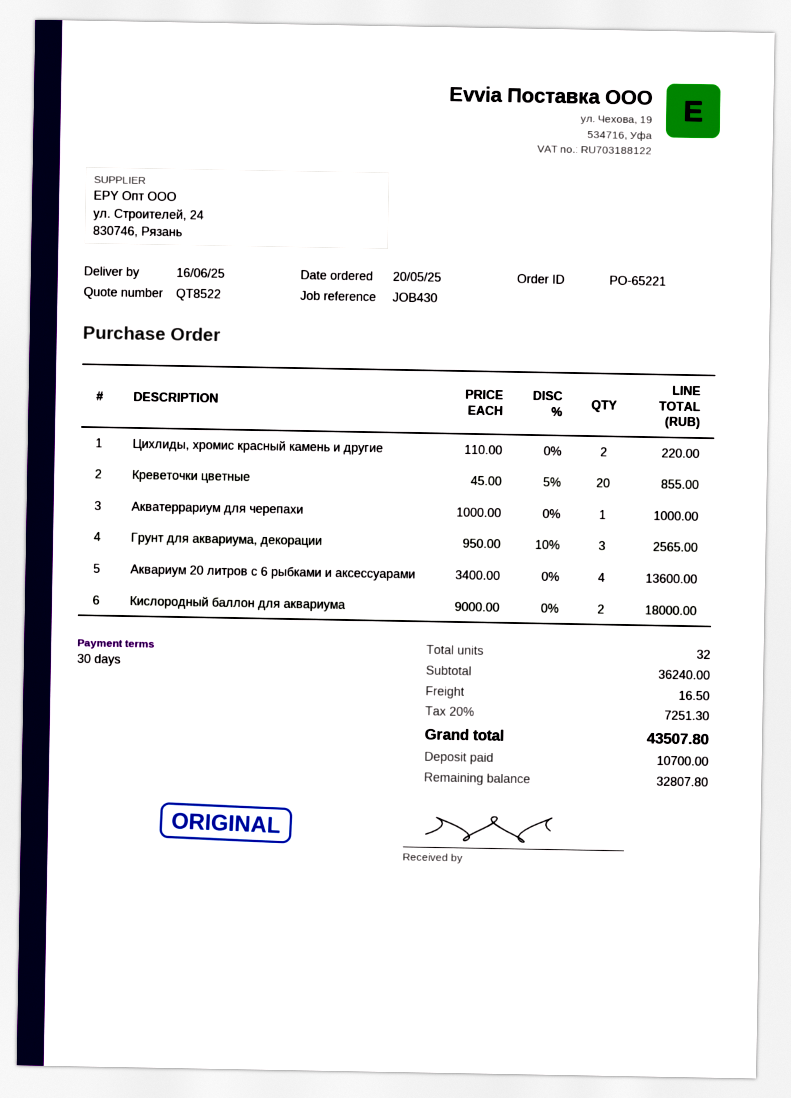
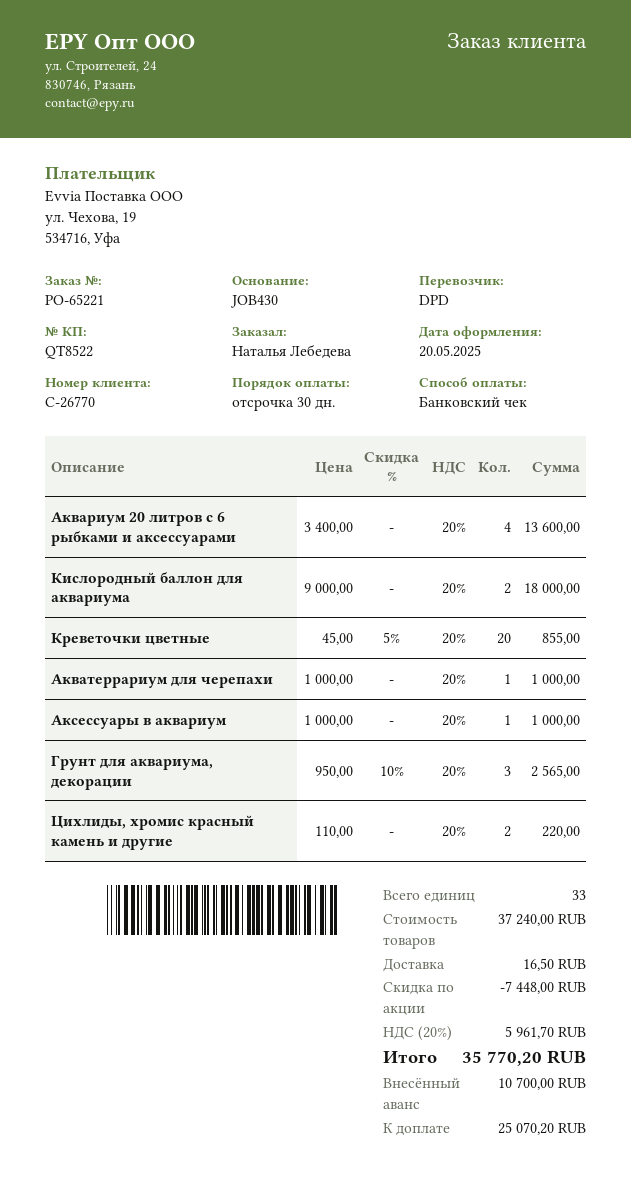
Аксессуары в аквариум: none -> 1 x 1000.00 = 1000.00
total quantity: 32 -> 33
subtotal: 36240.00 -> 37240.00
discount: none -> 7448.00
tax: 20% = 7251.30 -> 20% = 5961.70
total: 43507.80 -> 35770.20
balance: 32807.80 -> 25070.20

